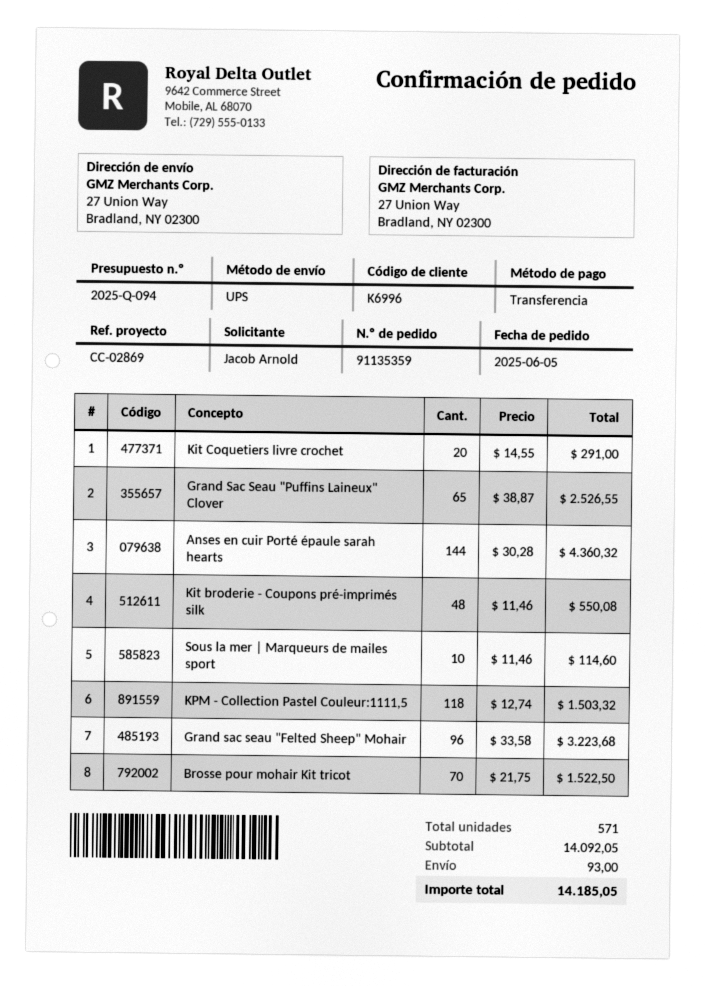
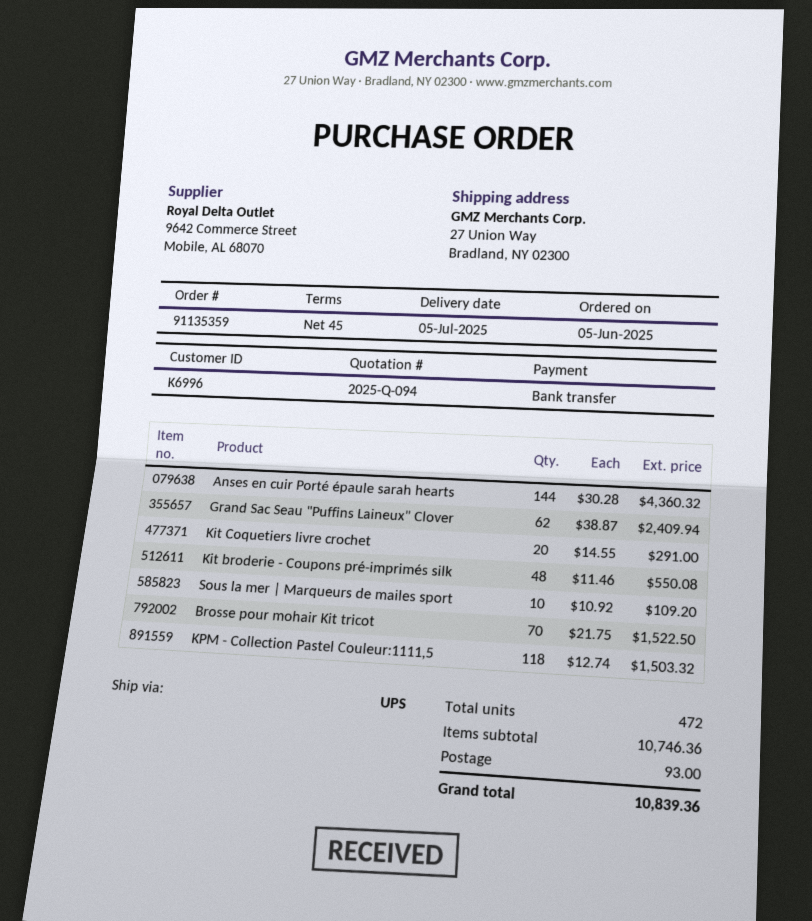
Grand Sac Seau "Puffins Laineux" Clover: 65 x 38.87 = 2526.55 -> 62 x 38.87 = 2409.94
Sous la mer | Marqueurs de mailes sport: 10 x 11.46 = 114.60 -> 10 x 10.92 = 109.20
Grand sac seau "Felted Sheep" Mohair: 96 x 33.58 = 3223.68 -> none
total quantity: 571 -> 472
subtotal: 14092.05 -> 10746.36
total: 14185.05 -> 10839.36

